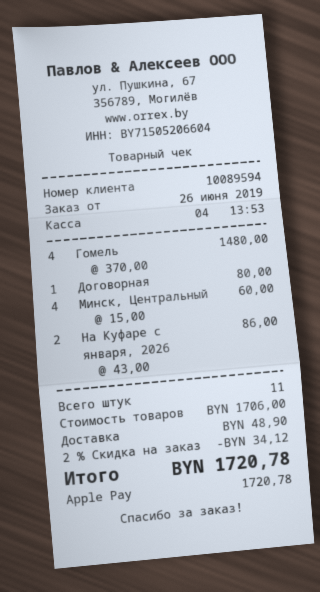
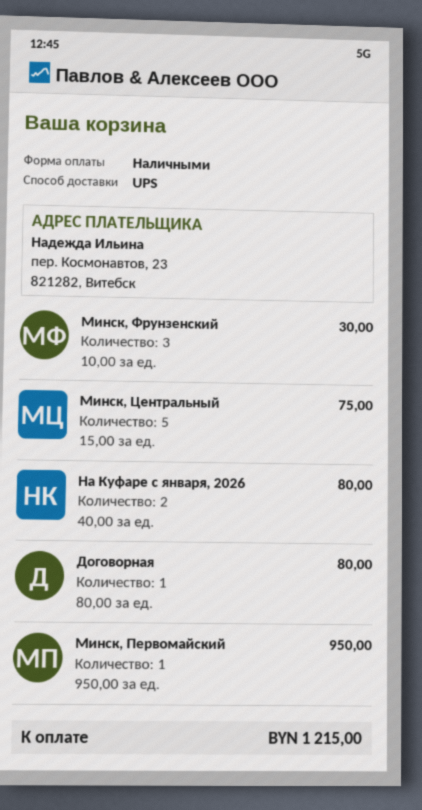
payment method: Apple Pay -> cash
Гомель: 4 x 370.00 = 1480.00 -> none
Минск, Центральный: 4 x 15.00 = 60.00 -> 5 x 15.00 = 75.00
На Куфаре с января, 2026: 2 x 43.00 = 86.00 -> 2 x 40.00 = 80.00
Минск, Фрунзенский: none -> 3 x 10.00 = 30.00
Минск, Первомайский: none -> 1 x 950.00 = 950.00
discount: 2% = 34.12 -> none
shipping: 48.90 -> none
total: 1720.78 -> 1215.00

